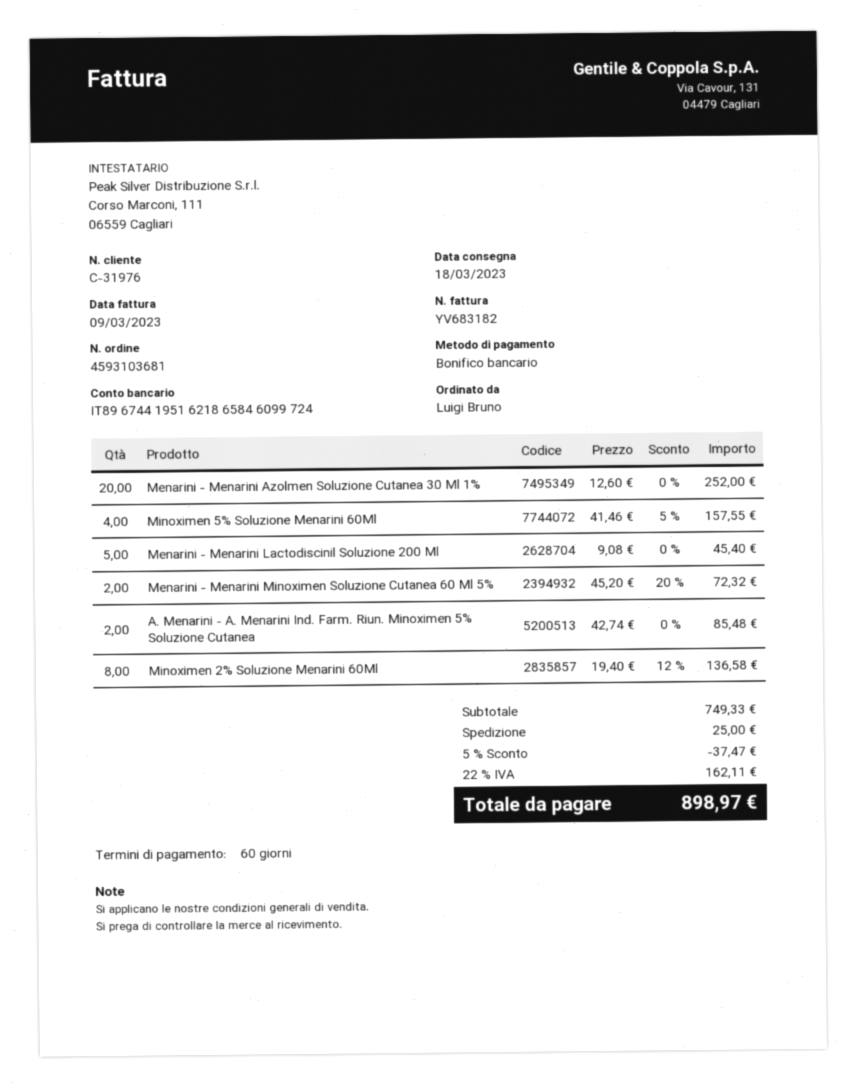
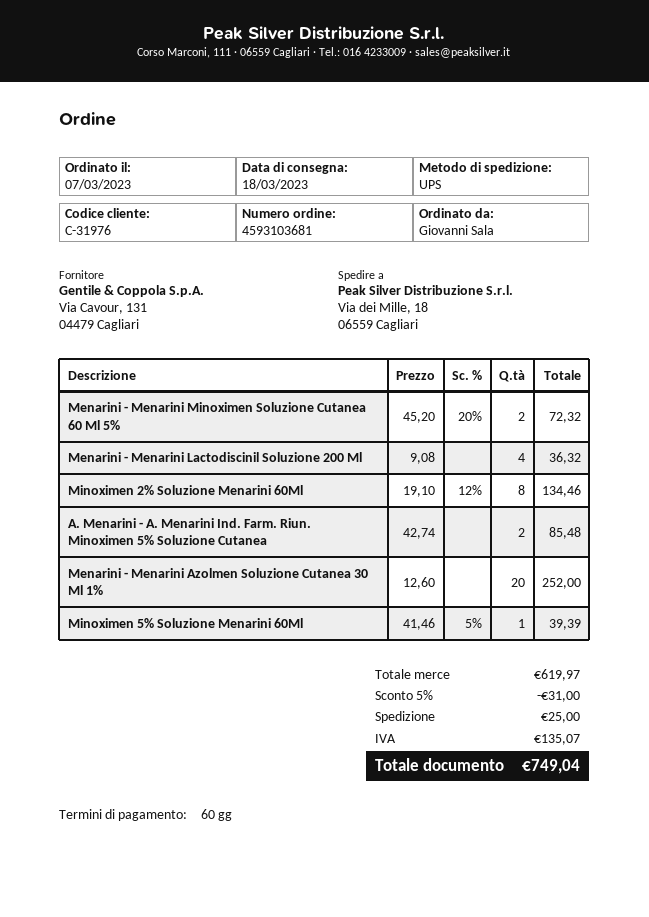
ordered by: Luigi Bruno -> Giovanni Sala
Minoximen 5% Soluzione Menarini 60Ml: 4 x 41.46 - 5% = 157.55 -> 1 x 41.46 - 5% = 39.39
Menarini - Menarini Lactodiscinil Soluzione 200 Ml: 5 x 9.08 = 45.40 -> 4 x 9.08 = 36.32
Minoximen 2% Soluzione Menarini 60Ml: 8 x 19.40 - 12% = 136.58 -> 8 x 19.10 - 12% = 134.46
subtotal: 749.33 -> 619.97
discount: 5% = 37.47 -> 5% = 31.00
tax: 162.11 -> 135.07
total: 898.97 -> 749.04

